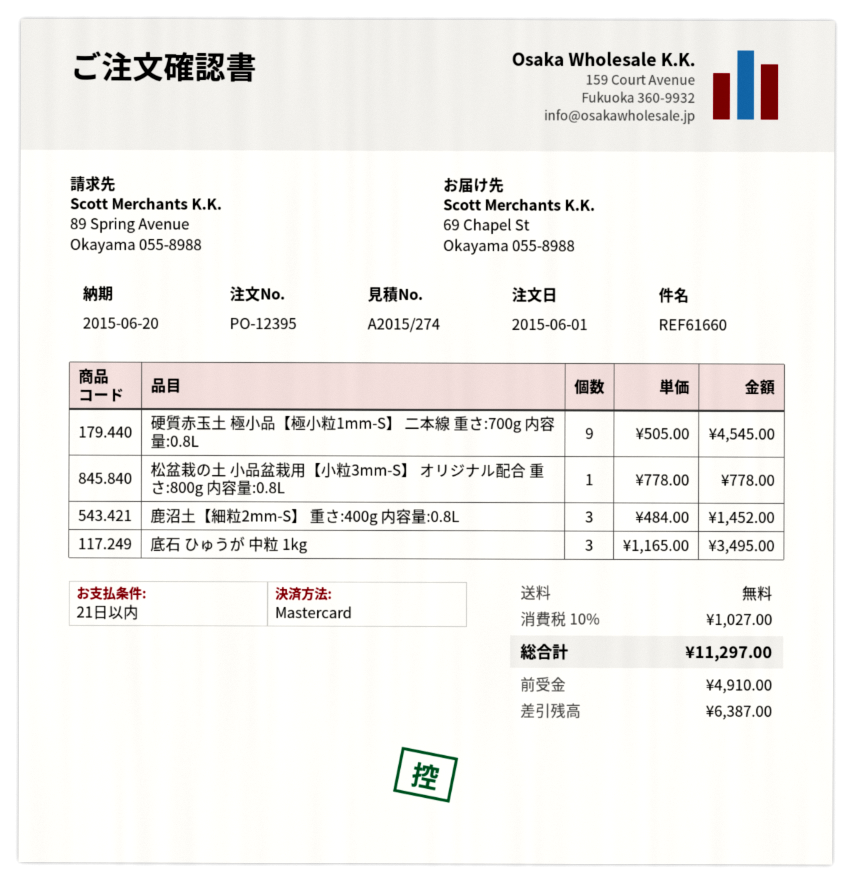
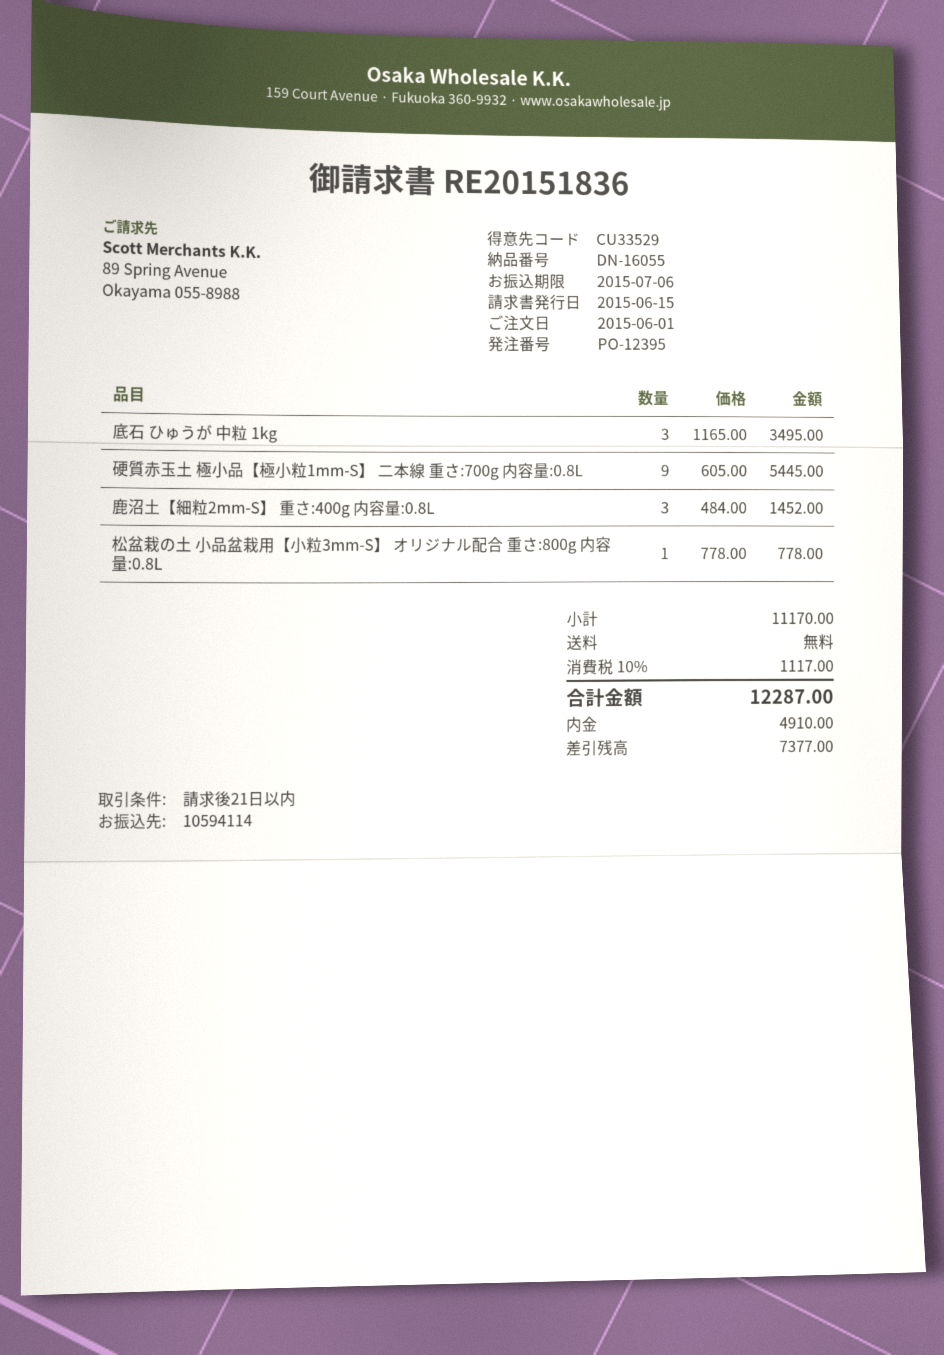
硬質赤玉土 極小品【極小粒1mm-S】 二本線 重さ:700g 内容量:0.8L: 9 x 505.00 = 4545.00 -> 9 x 605.00 = 5445.00
tax: 10% = 1027.00 -> 10% = 1117.00
total: 11297.00 -> 12287.00
balance: 6387.00 -> 7377.00

